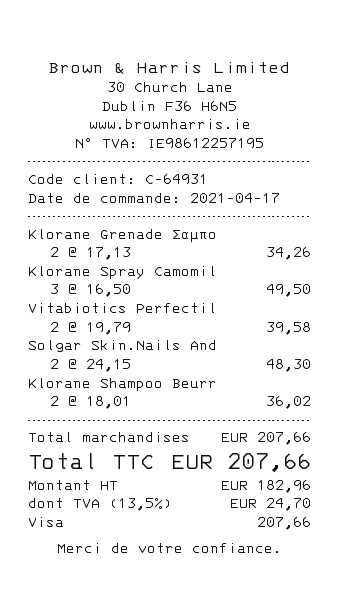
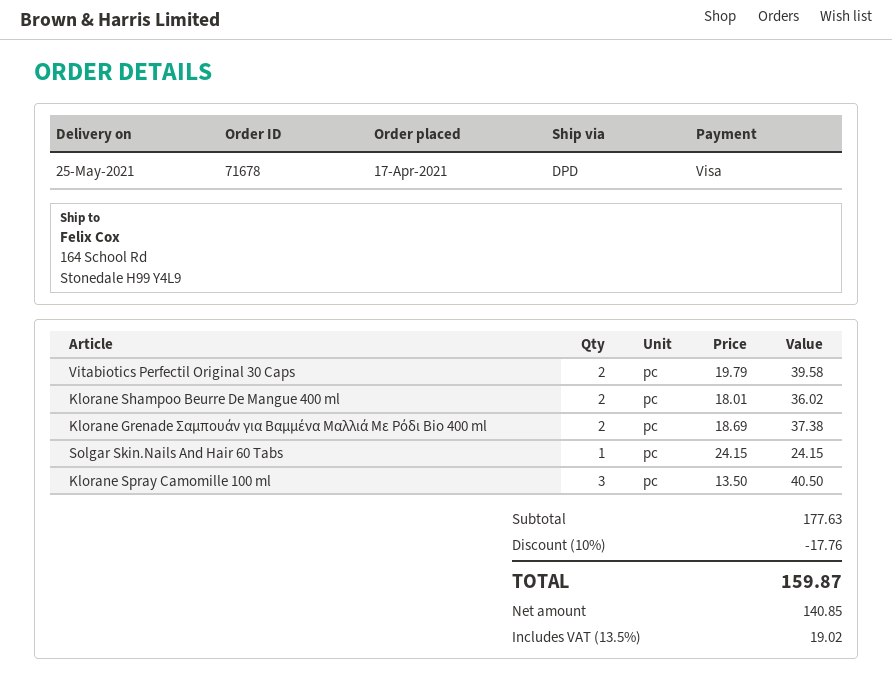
Klorane Grenade Σαμπο: 2 x 17.13 = 34.26 -> 2 x 18.69 = 37.38
Klorane Spray Camomil: 3 x 16.50 = 49.50 -> 3 x 13.50 = 40.50
Solgar Skin.Nails And: 2 x 24.15 = 48.30 -> 1 x 24.15 = 24.15
subtotal: 207.66 -> 177.63
discount: none -> 10% = 17.76
net: 182.96 -> 140.85
tax: 13.5% = 24.70 -> 13.5% = 19.02
total: 207.66 -> 159.87

